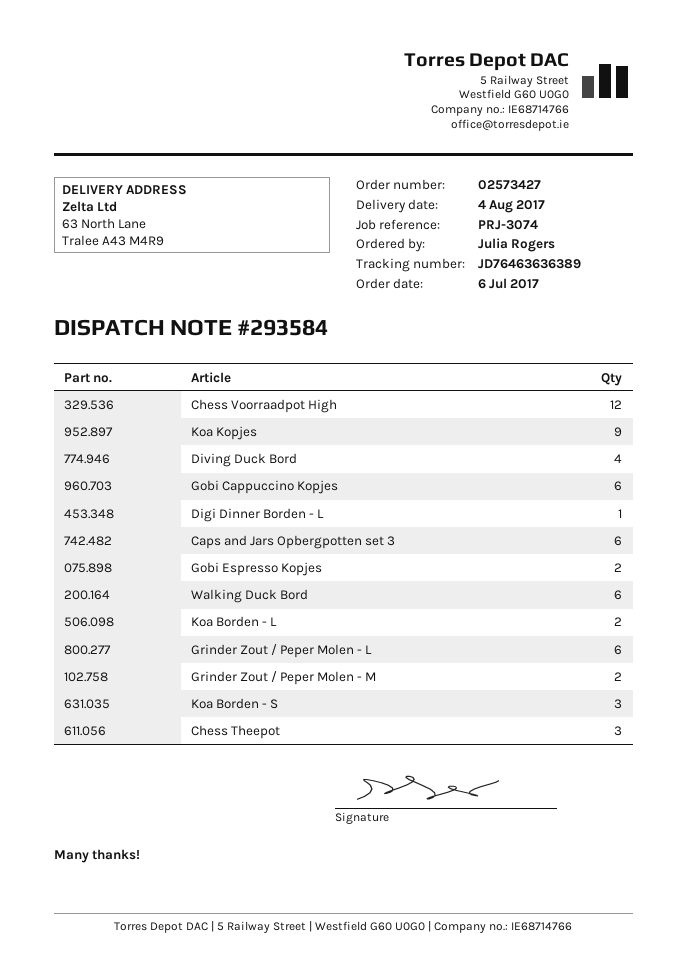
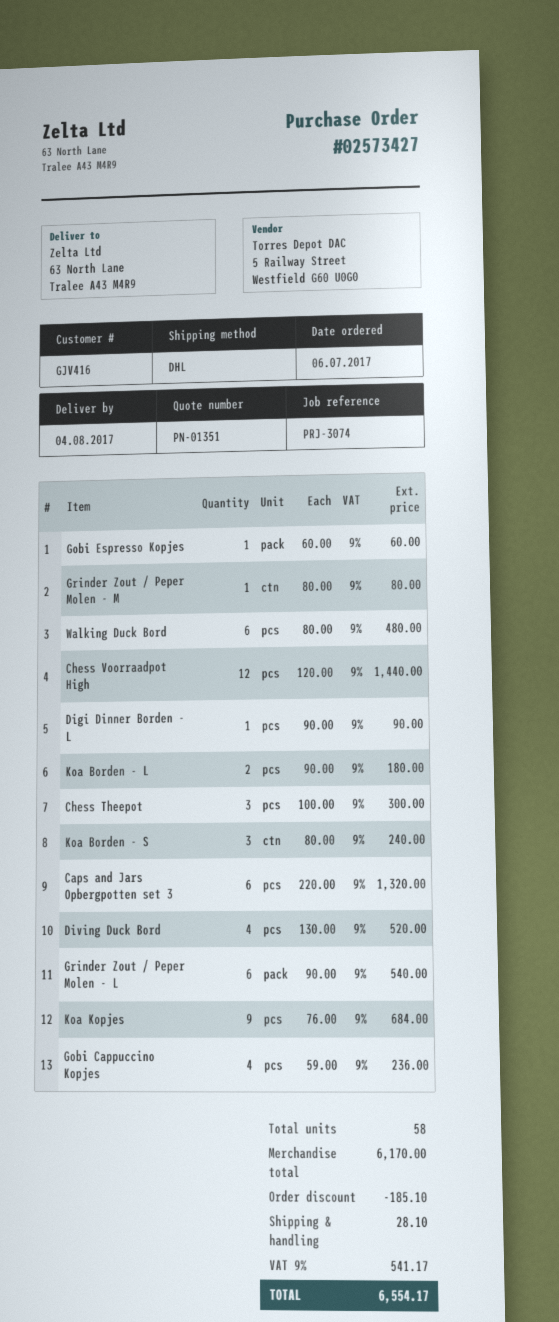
Gobi Cappuccino Kopjes: 6 -> 4
Gobi Espresso Kopjes: 2 -> 1
Grinder Zout / Peper Molen - M: 2 -> 1

